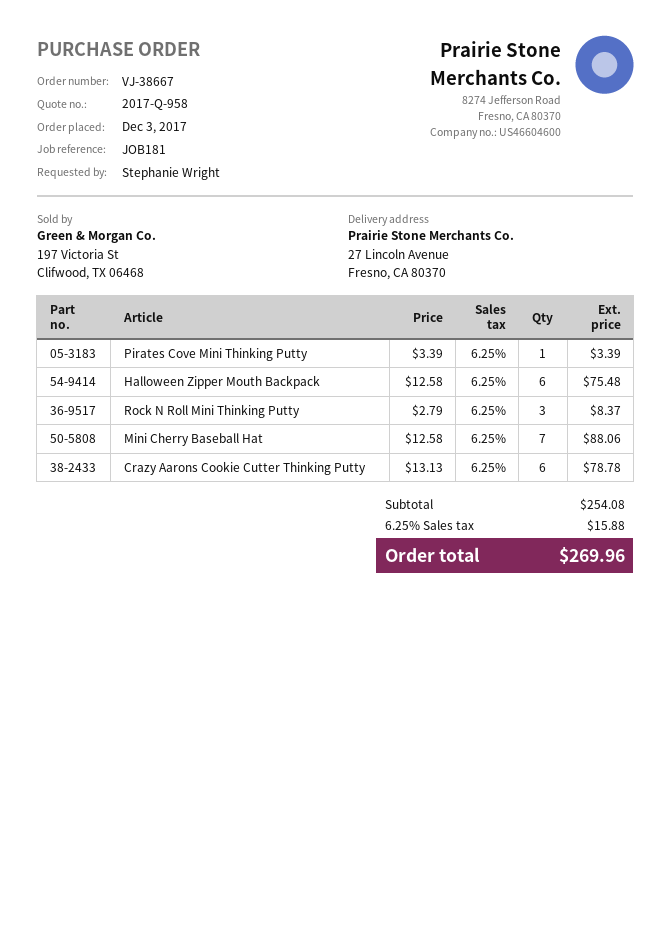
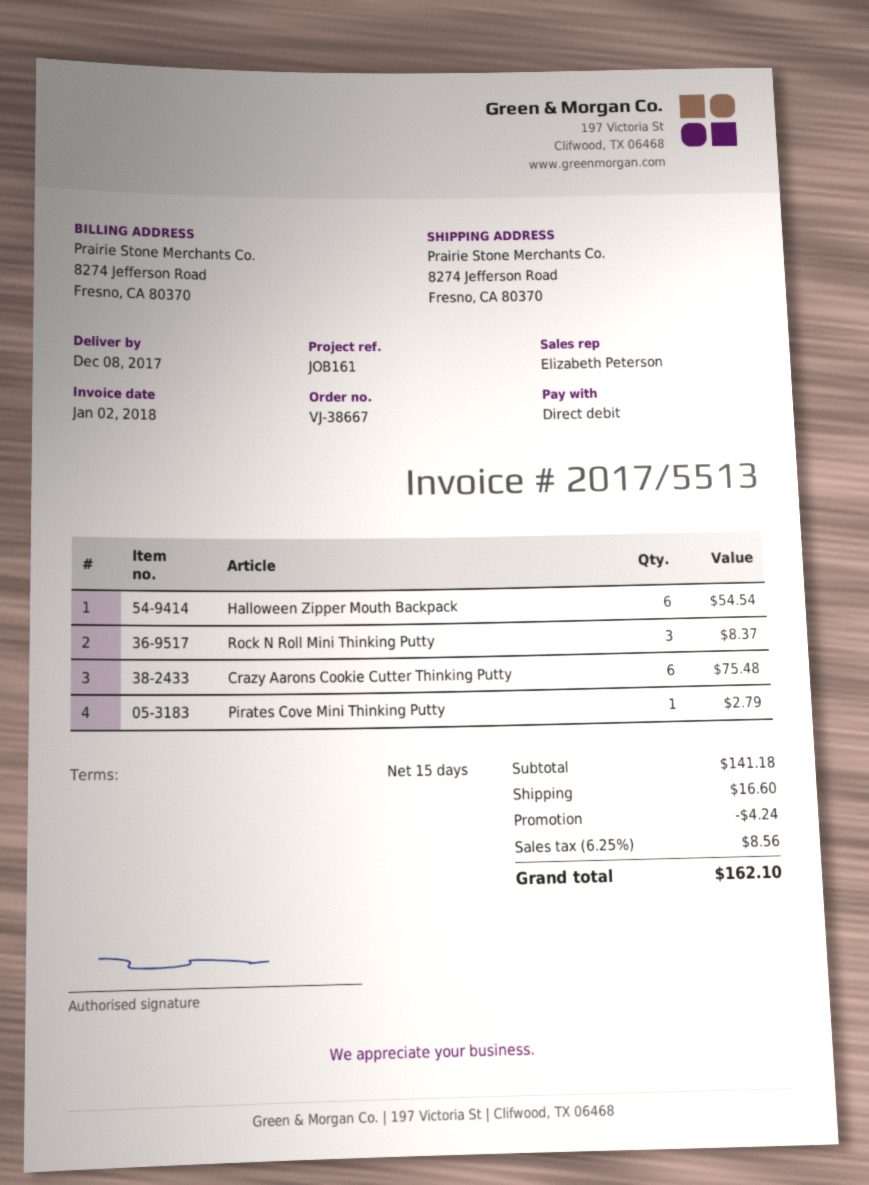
reference: JOB181 -> JOB161
ship to: 27 Lincoln Avenue, Fresno, CA 80370 -> 8274 Jefferson Road, Fresno, CA 80370
Pirates Cove Mini Thinking Putty: 1 for 3.39 -> 1 for 2.79
Halloween Zipper Mouth Backpack: 6 for 75.48 -> 6 for 54.54
Mini Cherry Baseball Hat: 7 for 88.06 -> none
Crazy Aarons Cookie Cutter Thinking Putty: 6 for 78.78 -> 6 for 75.48
subtotal: 254.08 -> 141.18
discount: none -> 4.24
shipping: none -> 16.60
tax: 6.25% = 15.88 -> 6.25% = 8.56
total: 269.96 -> 162.10

